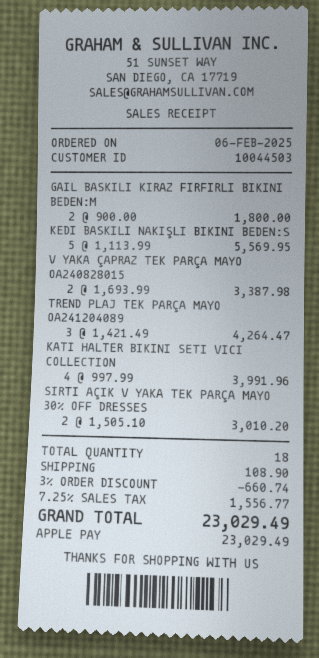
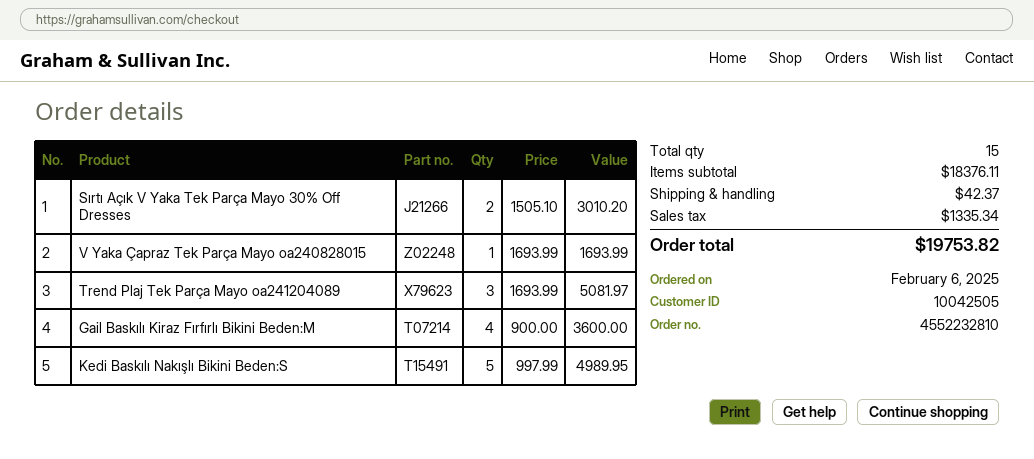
customer number: 10044503 -> 10042505
GAIL BASKILI KIRAZ FIRFIRLI BIKINI BEDEN:M: 2 x 900.00 = 1800.00 -> 4 x 900.00 = 3600.00
KEDI BASKILI NAKIŞLI BIKINI BEDEN:S: 5 x 1113.99 = 5569.95 -> 5 x 997.99 = 4989.95
V YAKA ÇAPRAZ TEK PARÇA MAYO OA240828015: 2 x 1693.99 = 3387.98 -> 1 x 1693.99 = 1693.99
TREND PLAJ TEK PARÇA MAYO OA241204089: 3 x 1421.49 = 4264.47 -> 3 x 1693.99 = 5081.97
KATI HALTER BIKINI SETI VICI COLLECTION: 4 x 997.99 = 3991.96 -> none
total quantity: 18 -> 15
discount: 3% = 660.74 -> none
shipping: 108.90 -> 42.37
tax: 1556.77 -> 1335.34
total: 23029.49 -> 19753.82

